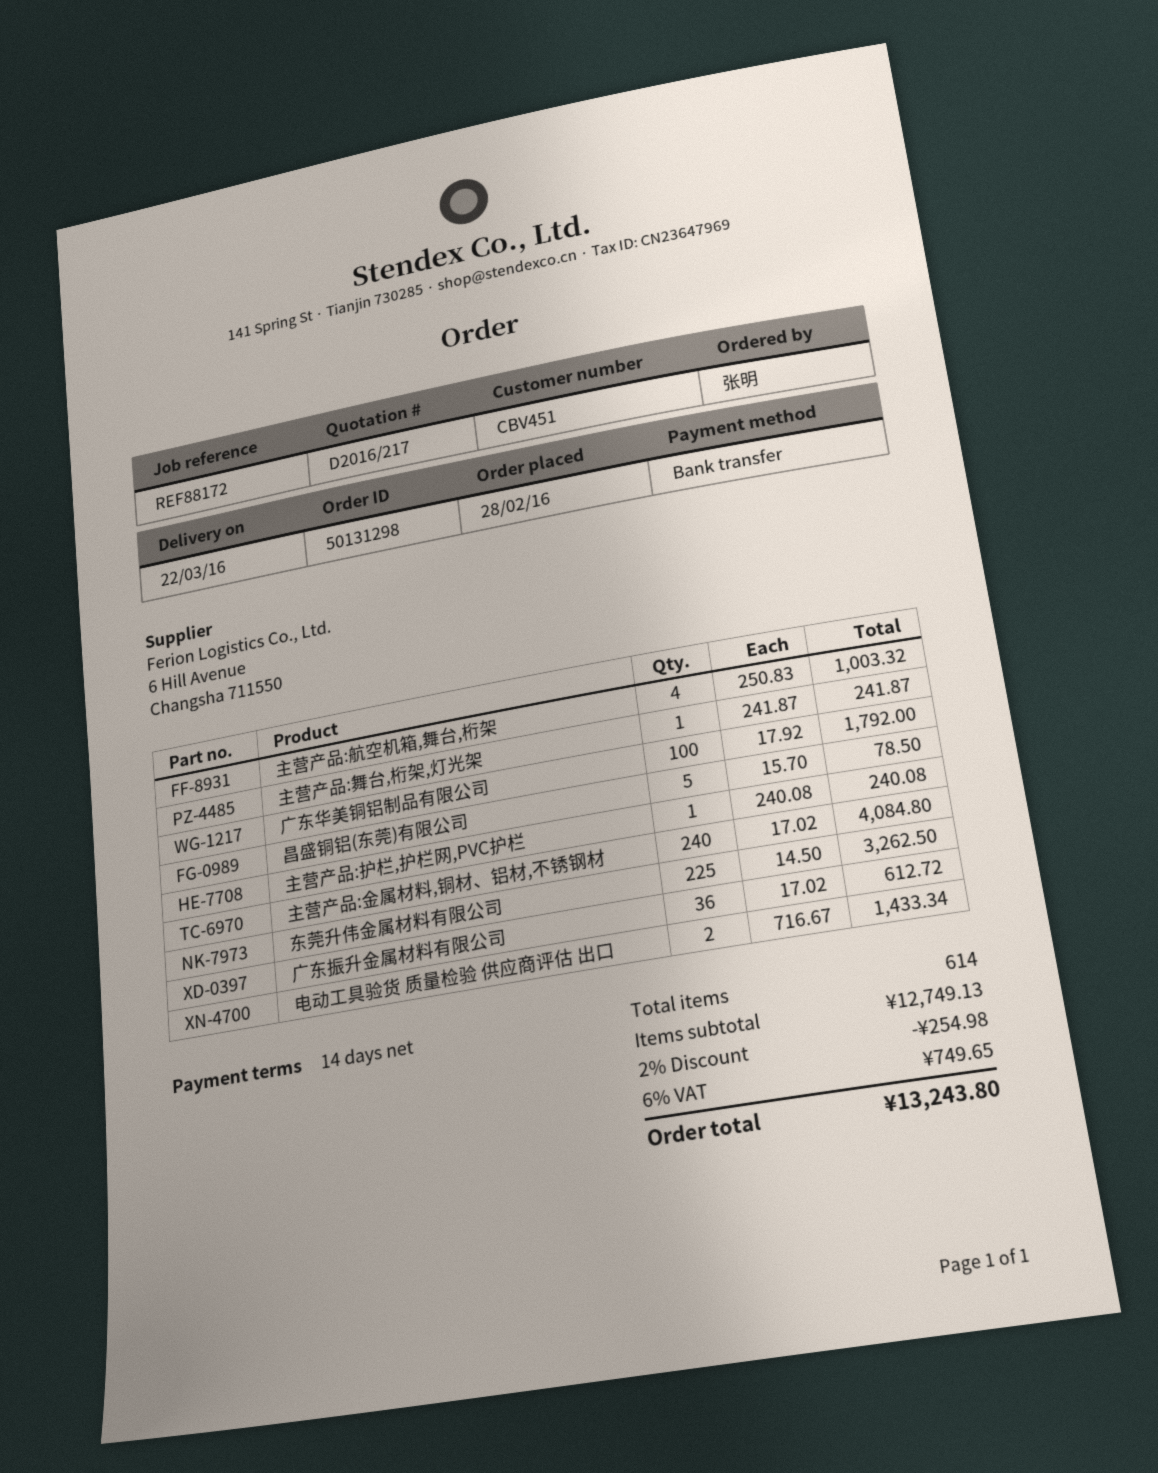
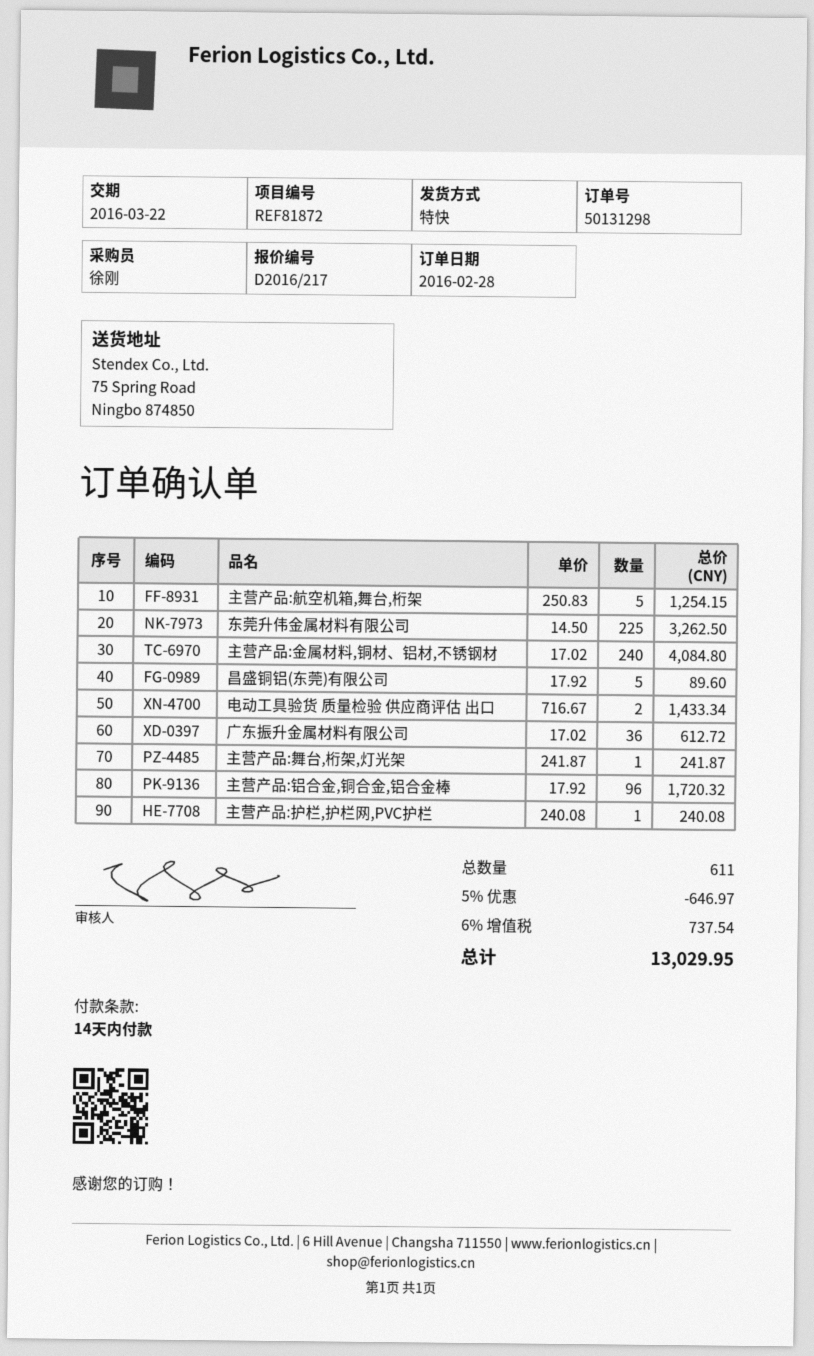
reference: REF88172 -> REF81872
ordered by: 张明 -> 徐刚
主营产品:航空机箱,舞台,桁架: 4 x 250.83 = 1003.32 -> 5 x 250.83 = 1254.15
广东华美铜铝制品有限公司: 100 x 17.92 = 1792.00 -> none
昌盛铜铝(东莞)有限公司: 5 x 15.70 = 78.50 -> 5 x 17.92 = 89.60
主营产品:铝合金,铜合金,铝合金棒: none -> 96 x 17.92 = 1720.32
total quantity: 614 -> 611
discount: 2% = 254.98 -> 5% = 646.97
tax: 6% = 749.65 -> 6% = 737.54
total: 13243.80 -> 13029.95

